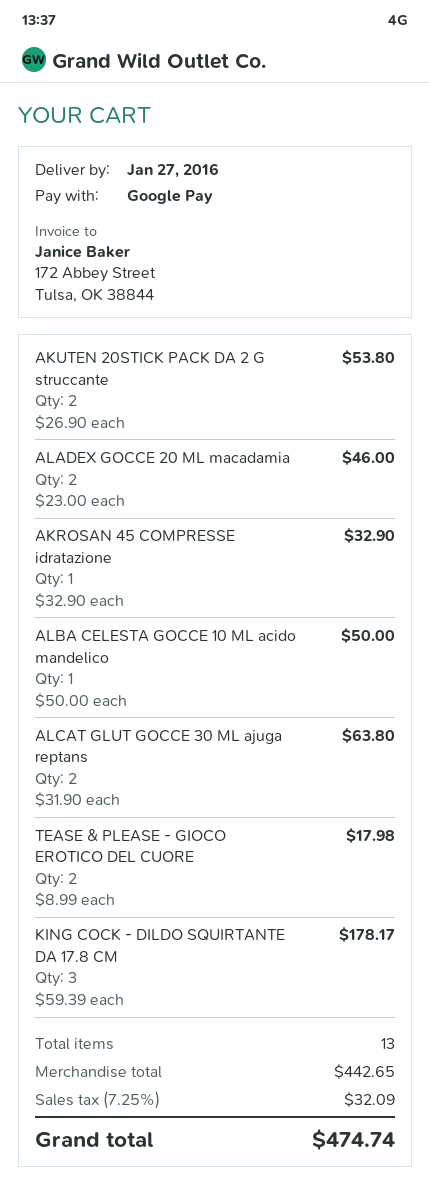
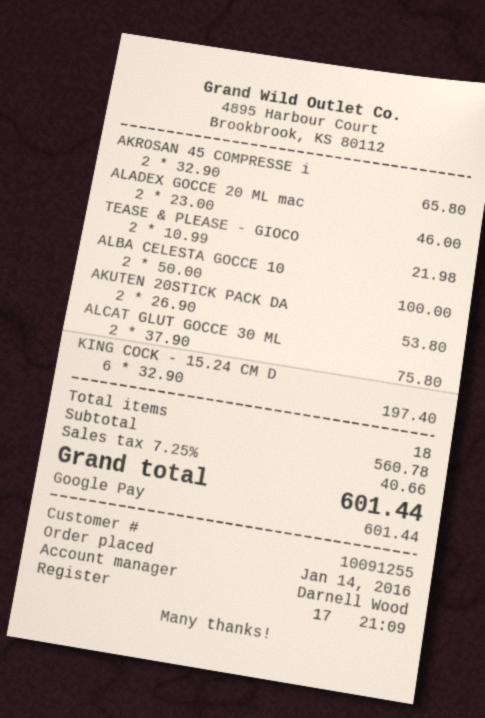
AKROSAN 45 COMPRESSE idratazione: 1 x 32.90 = 32.90 -> 2 x 32.90 = 65.80
ALBA CELESTA GOCCE 10 ML acido mandelico: 1 x 50.00 = 50.00 -> 2 x 50.00 = 100.00
ALCAT GLUT GOCCE 30 ML ajuga reptans: 2 x 31.90 = 63.80 -> 2 x 37.90 = 75.80
TEASE & PLEASE - GIOCO EROTICO DEL CUORE: 2 x 8.99 = 17.98 -> 2 x 10.99 = 21.98
KING COCK - DILDO SQUIRTANTE DA 17.8 CM: 3 x 59.39 = 178.17 -> none
KING COCK - 15.24 CM D: none -> 6 x 32.90 = 197.40
total quantity: 13 -> 18
subtotal: 442.65 -> 560.78
tax: 7.25% = 32.09 -> 7.25% = 40.66
total: 474.74 -> 601.44

